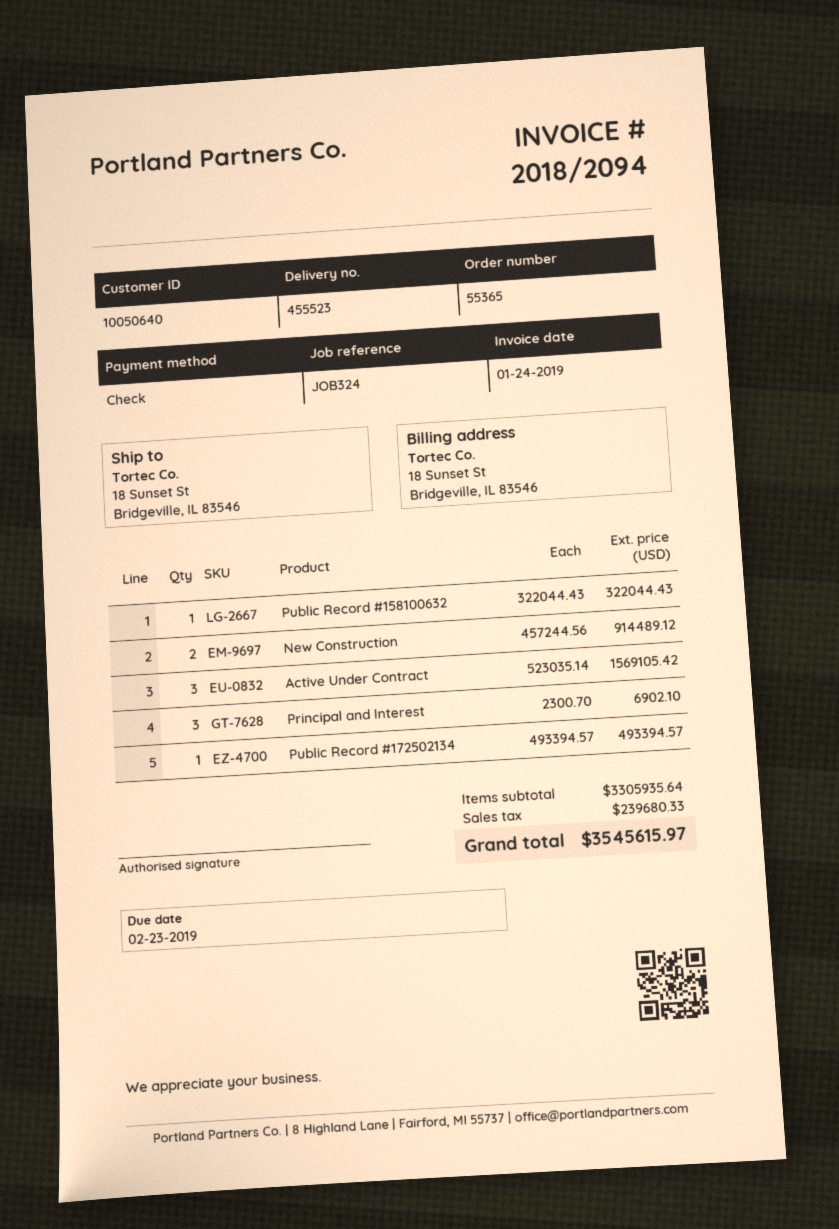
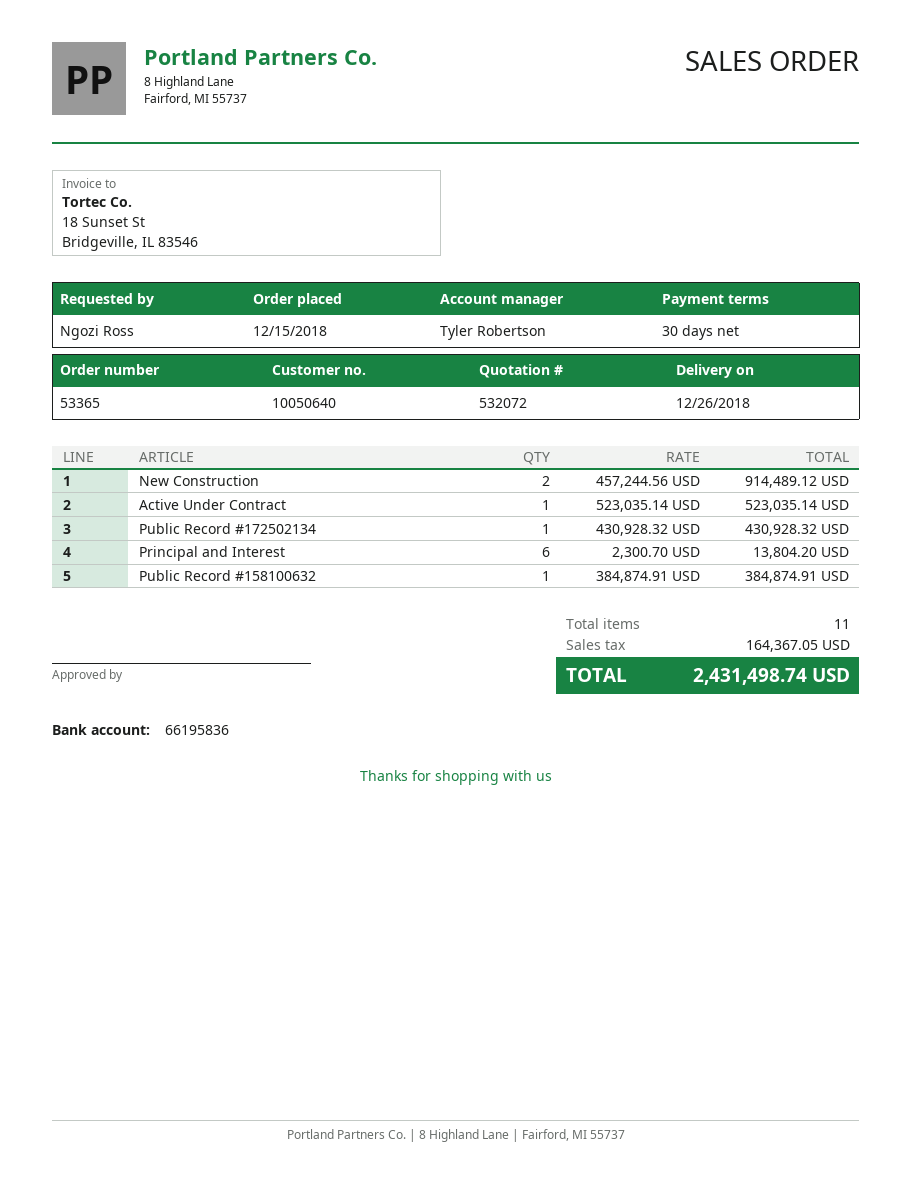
order number: 55365 -> 53365
Public Record #158100632: 1 x 322044.43 = 322044.43 -> 1 x 384874.91 = 384874.91
Active Under Contract: 3 x 523035.14 = 1569105.42 -> 1 x 523035.14 = 523035.14
Principal and Interest: 3 x 2300.70 = 6902.10 -> 6 x 2300.70 = 13804.20
Public Record #172502134: 1 x 493394.57 = 493394.57 -> 1 x 430928.32 = 430928.32
tax: 239680.33 -> 164367.05
total: 3545615.97 -> 2431498.74

